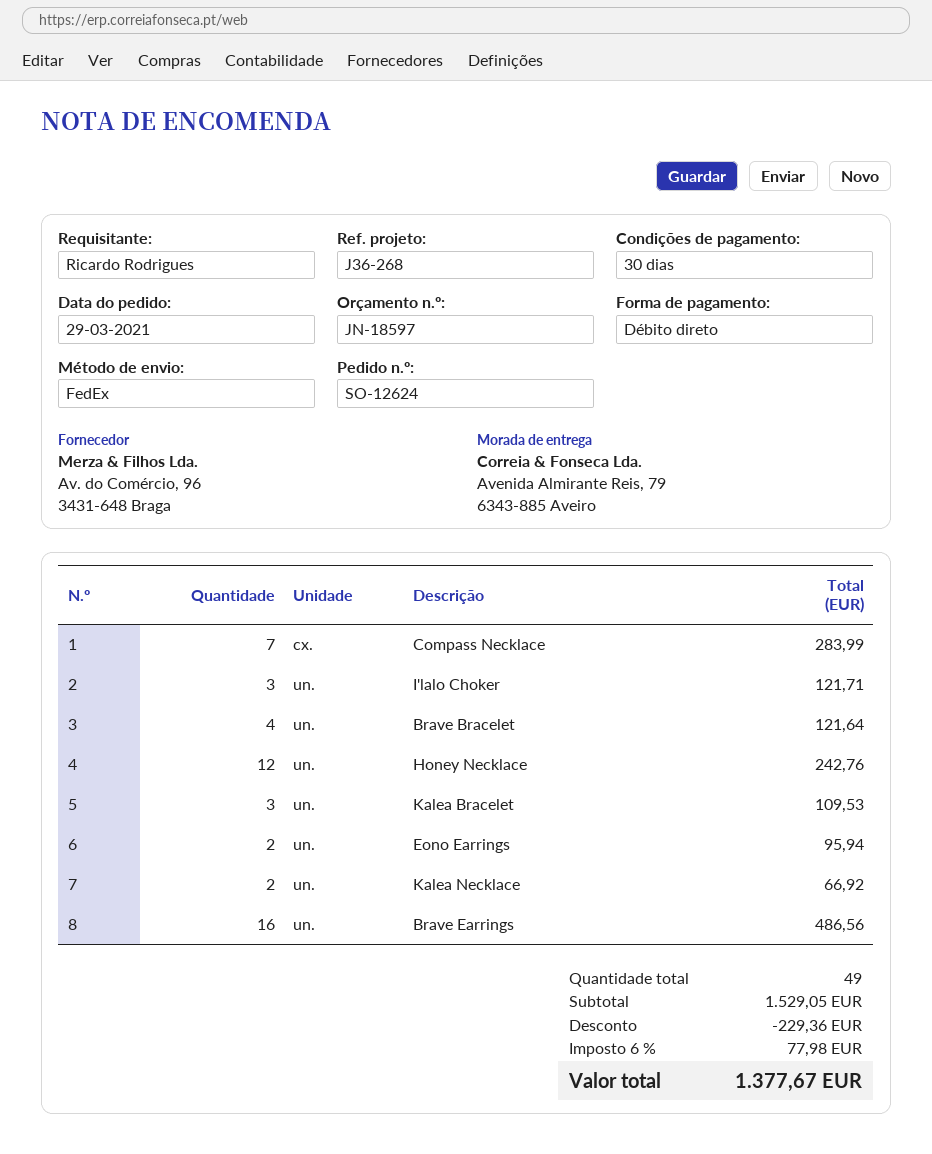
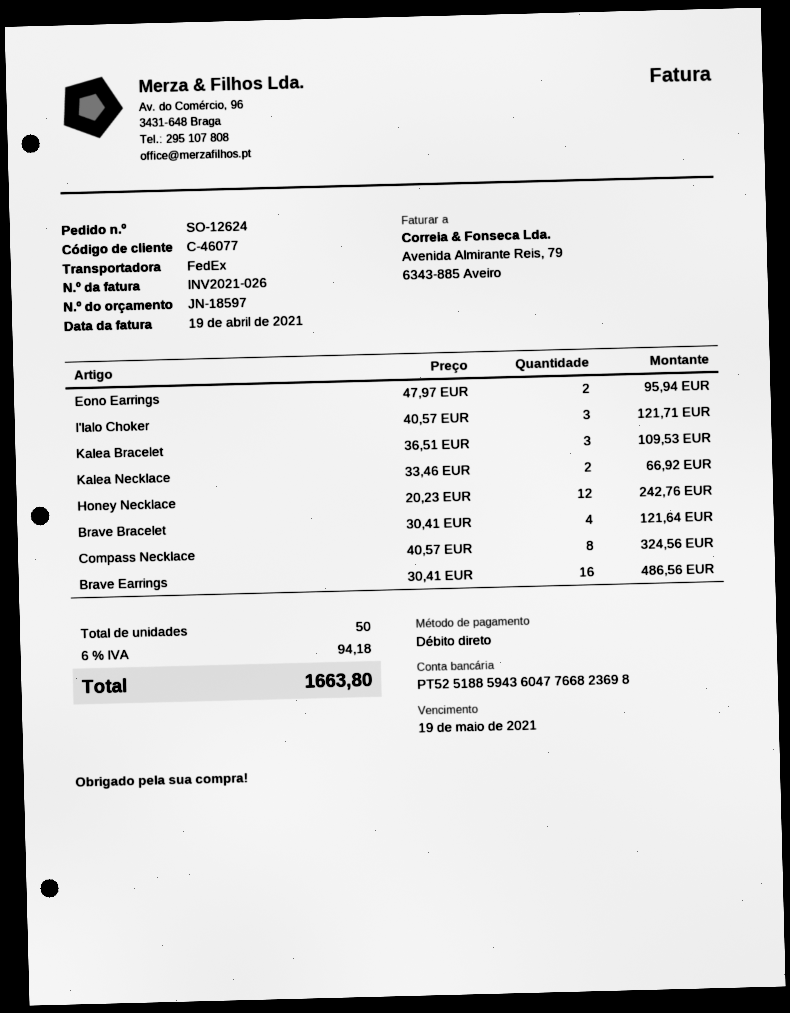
Compass Necklace: 7 for 283.99 -> 8 for 324.56
total quantity: 49 -> 50
discount: 229.36 -> none
tax: 6% = 77.98 -> 6% = 94.18
total: 1377.67 -> 1663.80

